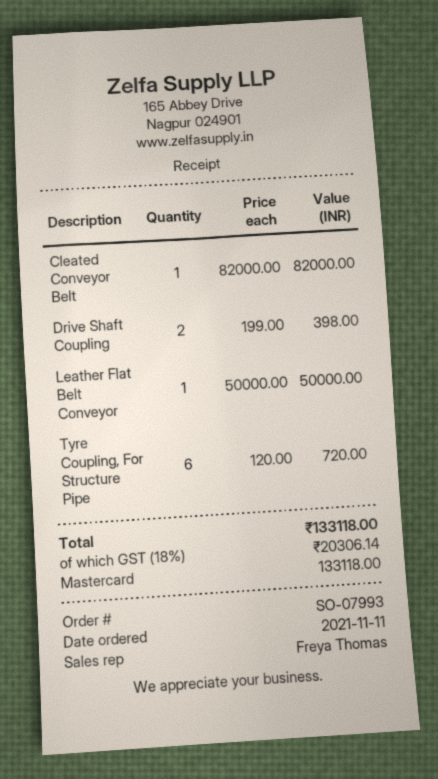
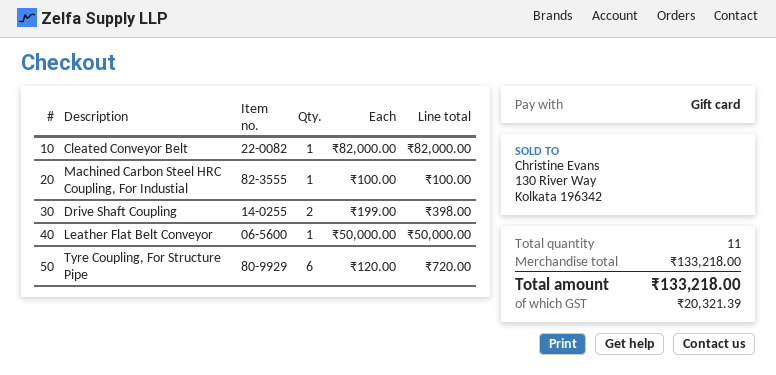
payment method: Mastercard -> gift card
Machined Carbon Steel HRC Coupling, For Industial: none -> 1 x 100.00 = 100.00
tax: 20306.14 -> 20321.39
total: 133118.00 -> 133218.00

